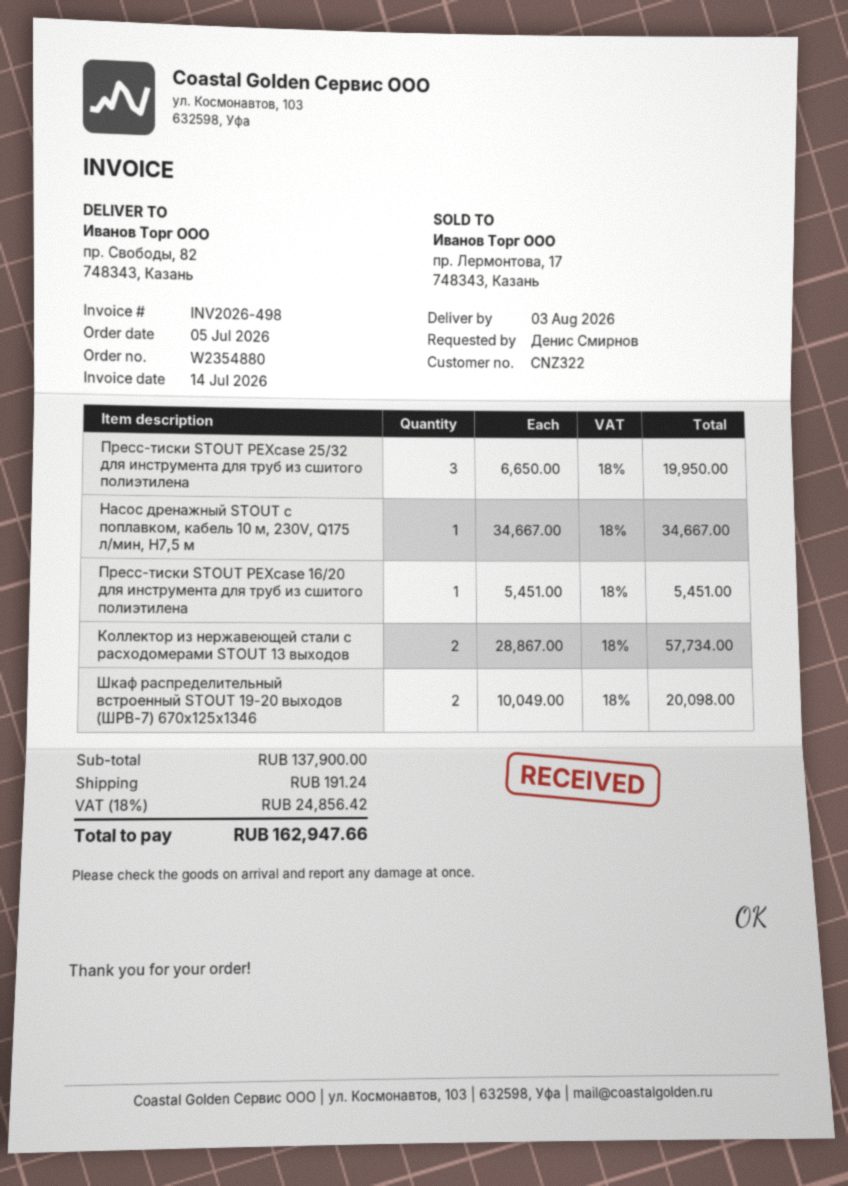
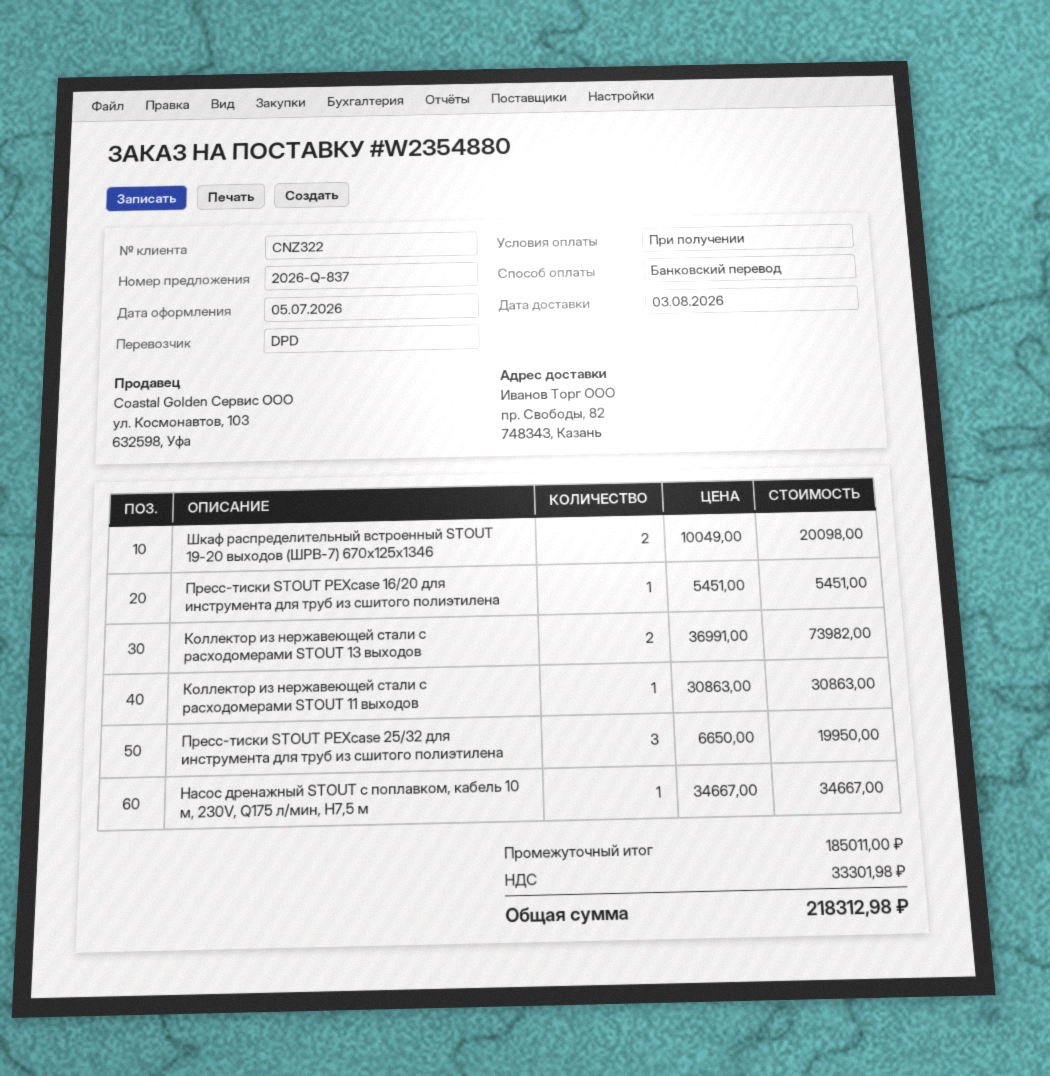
Коллектор из нержавеющей стали с расходомерами STOUT 13 выходов: 2 x 28867.00 = 57734.00 -> 2 x 36991.00 = 73982.00
Коллектор из нержавеющей стали с расходомерами STOUT 11 выходов: none -> 1 x 30863.00 = 30863.00
subtotal: 137900.00 -> 185011.00
shipping: 191.24 -> none
tax: 24856.42 -> 33301.98
total: 162947.66 -> 218312.98

